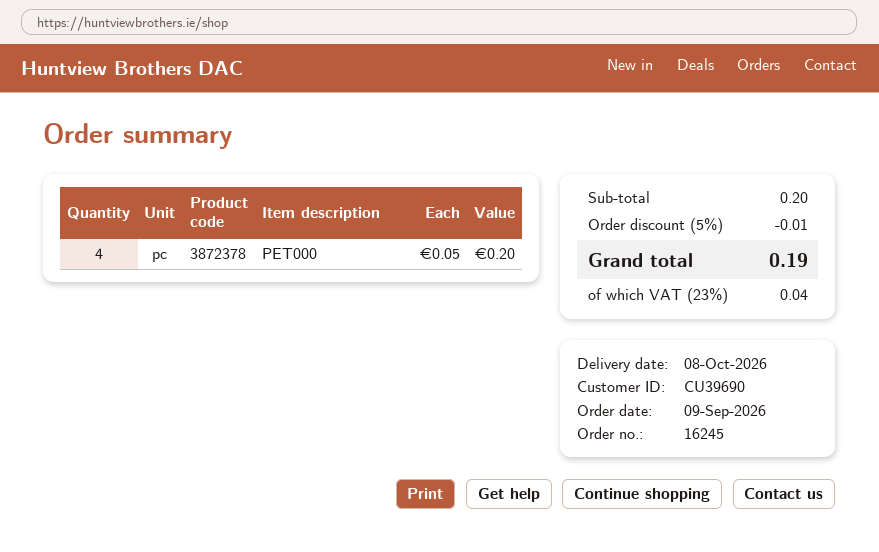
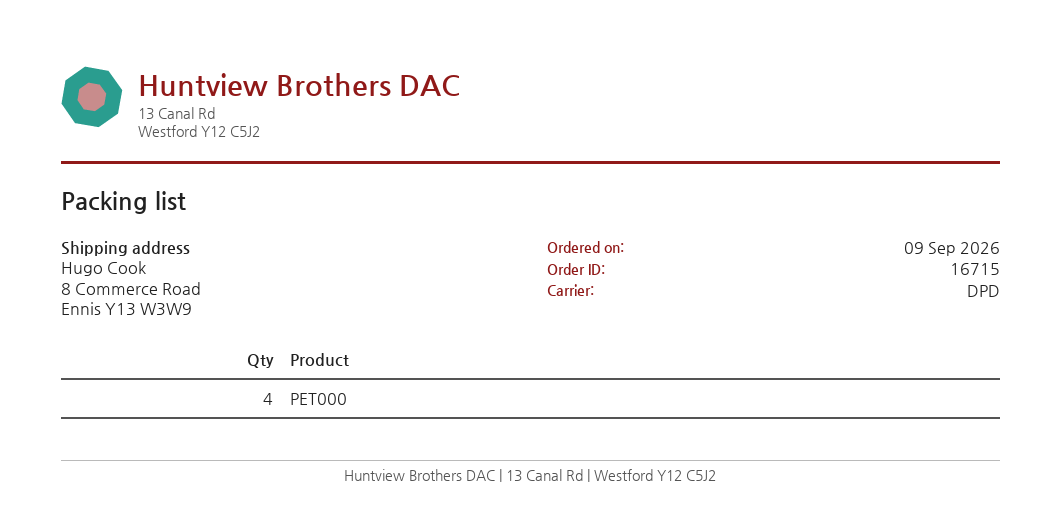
order number: 16245 -> 16715

